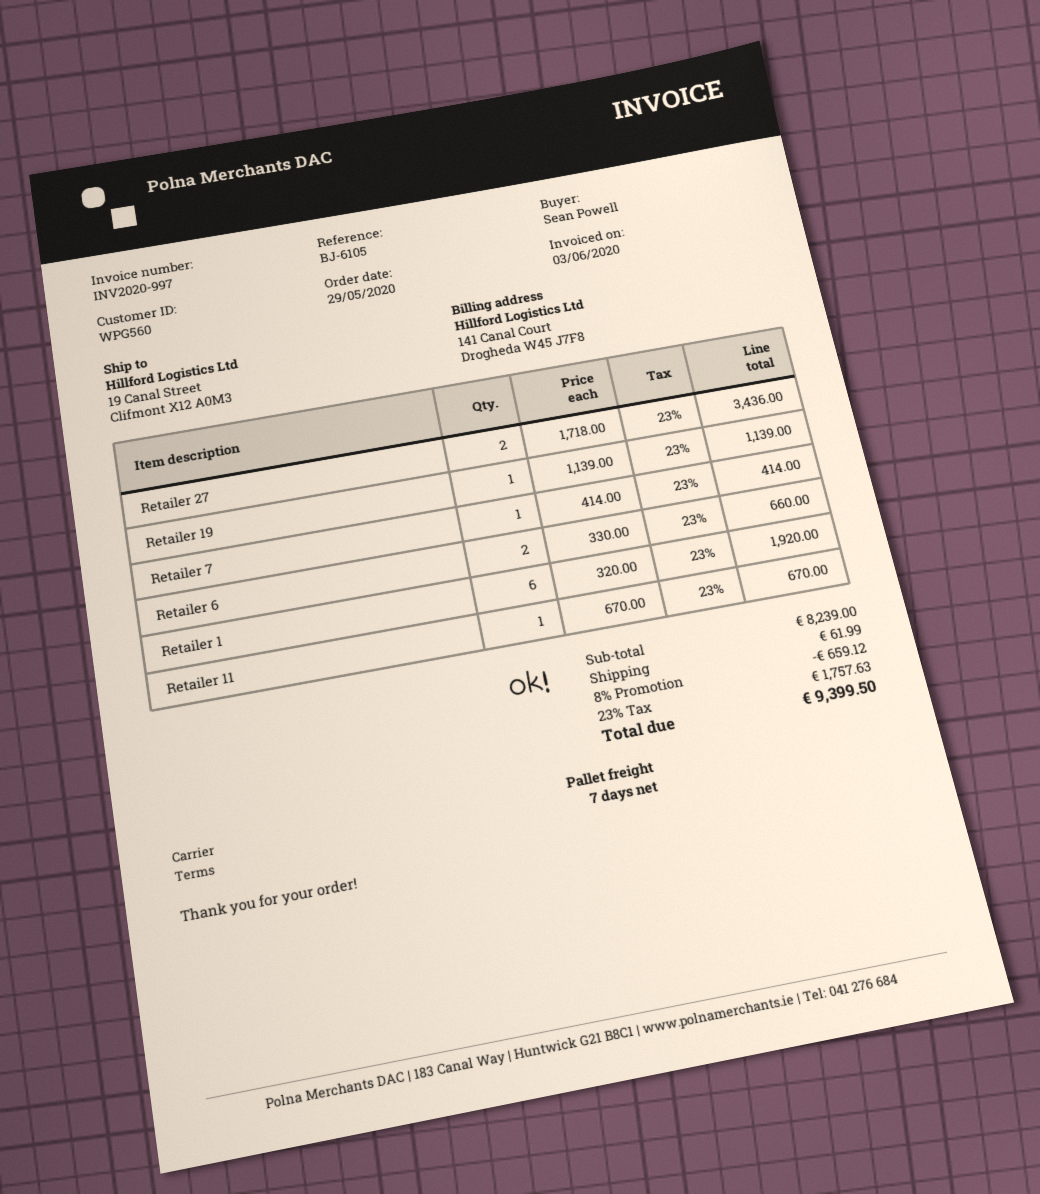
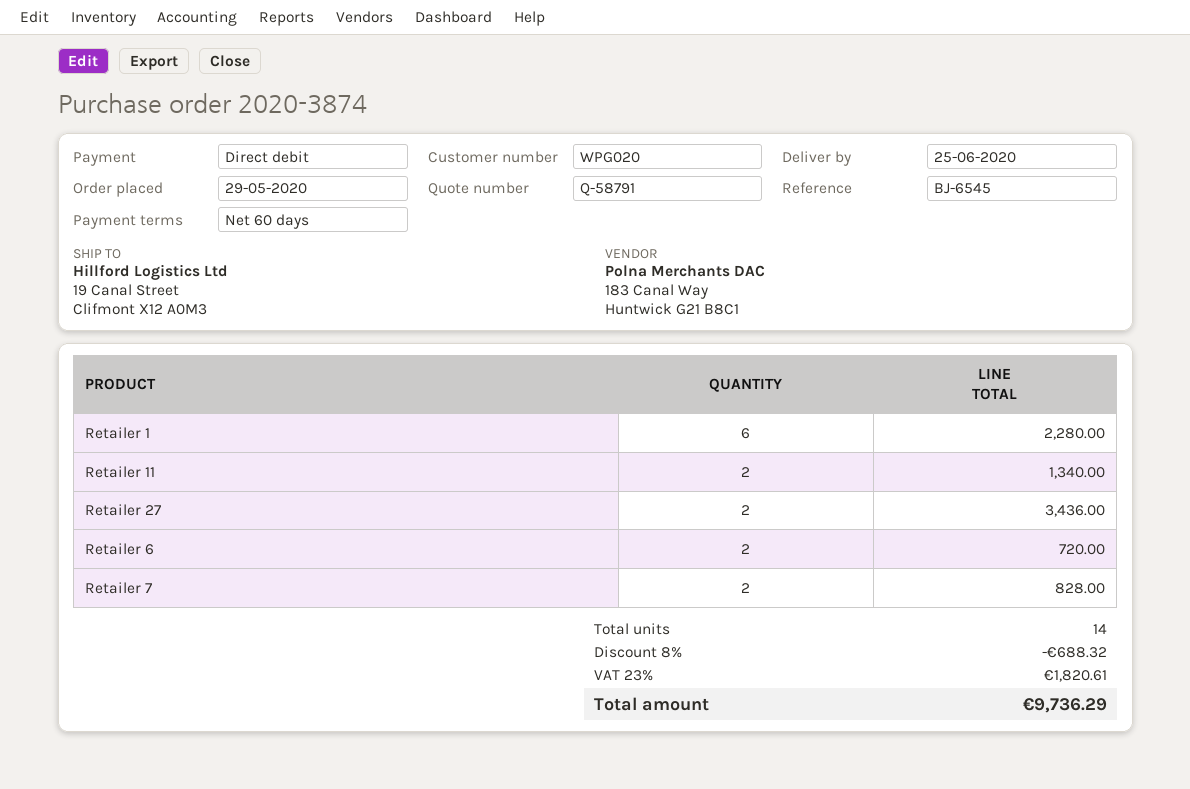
payment terms: 7 days -> 60 days
customer number: WPG560 -> WPG020
reference: BJ-6105 -> BJ-6545
Retailer 19: 1 for 1139.00 -> none
Retailer 7: 1 for 414.00 -> 2 for 828.00
Retailer 6: 2 for 660.00 -> 2 for 720.00
Retailer 1: 6 for 1920.00 -> 6 for 2280.00
Retailer 11: 1 for 670.00 -> 2 for 1340.00
discount: 8% = 659.12 -> 8% = 688.32
shipping: 61.99 -> none
tax: 23% = 1757.63 -> 23% = 1820.61
total: 9399.50 -> 9736.29

